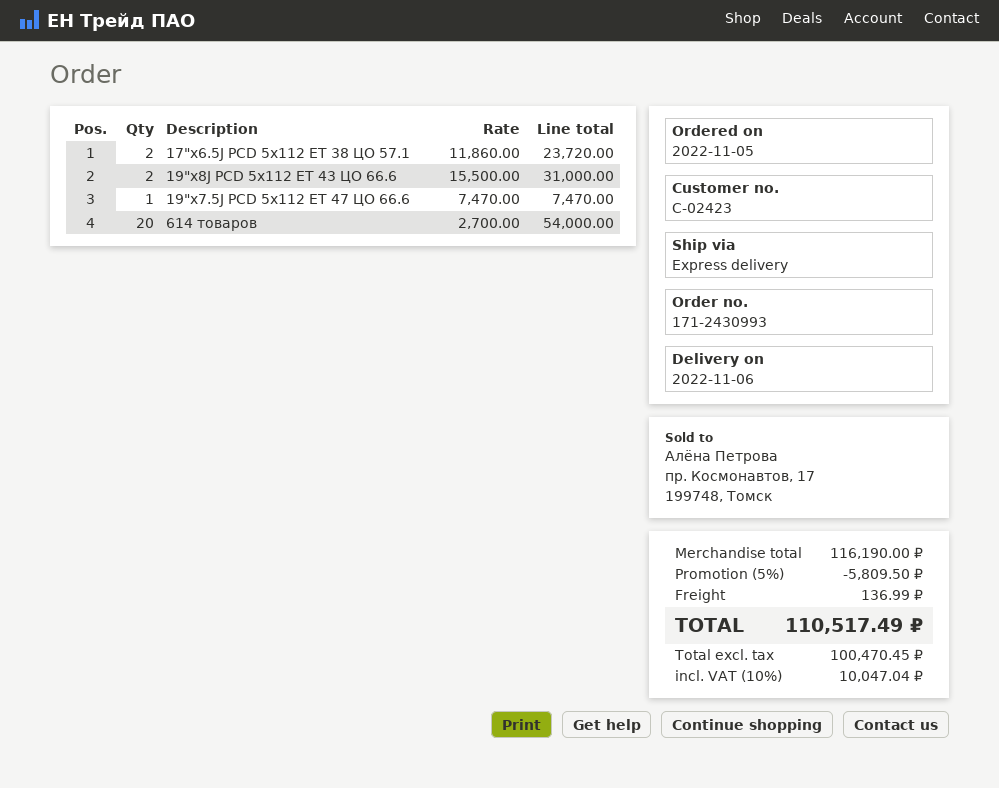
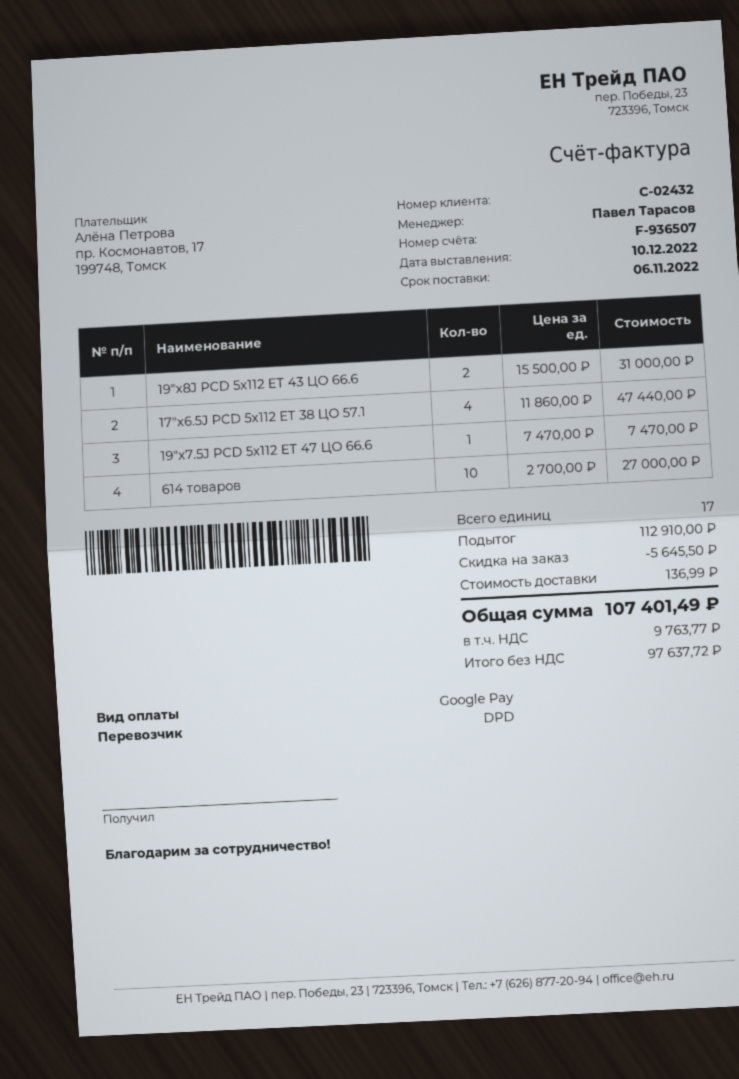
customer number: C-02423 -> C-02432
shipping method: express -> DPD
17"x6.5J PCD 5x112 ЕТ 38 ЦО 57.1: 2 x 11860.00 = 23720.00 -> 4 x 11860.00 = 47440.00
614 товаров: 20 x 2700.00 = 54000.00 -> 10 x 2700.00 = 27000.00
subtotal: 116190.00 -> 112910.00
discount: 5809.50 -> 5645.50
net: 100470.45 -> 97637.72
tax: 10047.04 -> 9763.77
total: 110517.49 -> 107401.49

